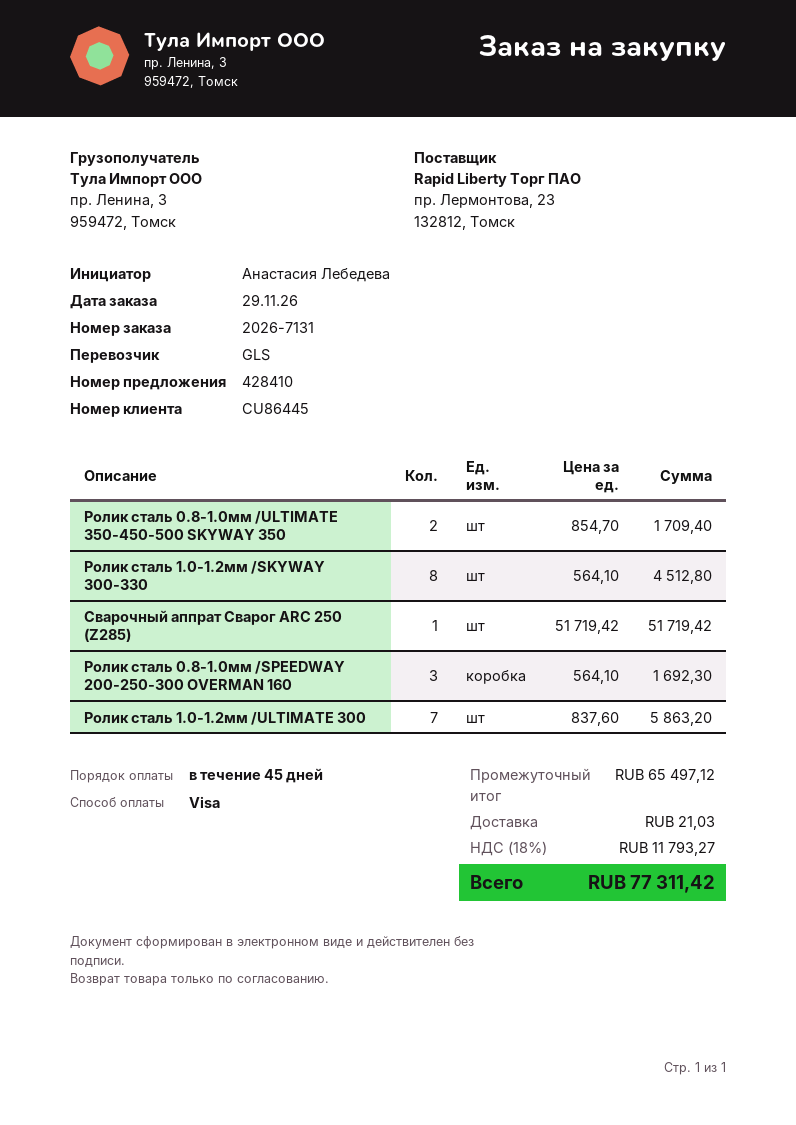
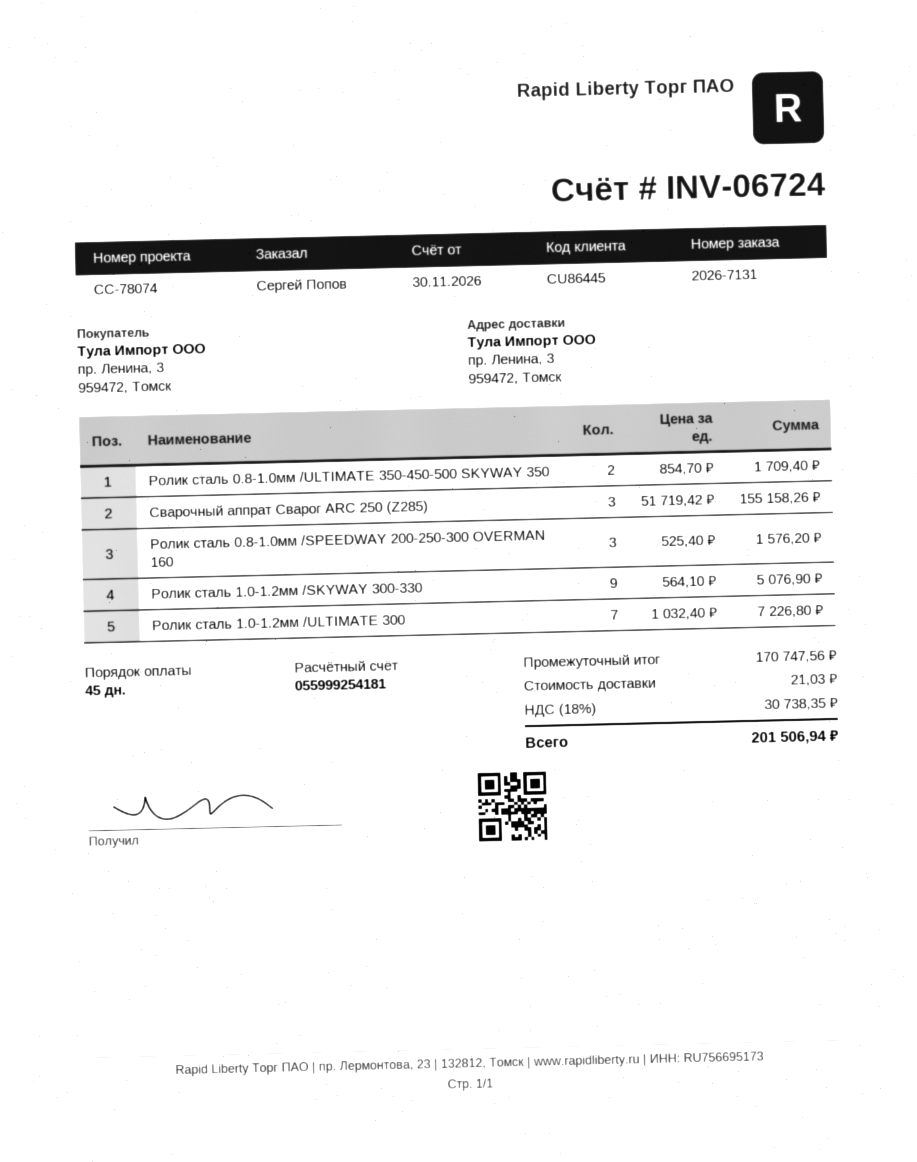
ordered by: Анастасия Лебедева -> Сергей Попов
Ролик сталь 1.0-1.2мм /SKYWAY 300-330: 8 x 564.10 = 4512.80 -> 9 x 564.10 = 5076.90
Сварочный аппрат Сварог ARC 250 (Z285): 1 x 51719.42 = 51719.42 -> 3 x 51719.42 = 155158.26
Ролик сталь 0.8-1.0мм /SPEEDWAY 200-250-300 OVERMAN 160: 3 x 564.10 = 1692.30 -> 3 x 525.40 = 1576.20
Ролик сталь 1.0-1.2мм /ULTIMATE 300: 7 x 837.60 = 5863.20 -> 7 x 1032.40 = 7226.80
subtotal: 65497.12 -> 170747.56
tax: 18% = 11793.27 -> 18% = 30738.35
total: 77311.42 -> 201506.94

